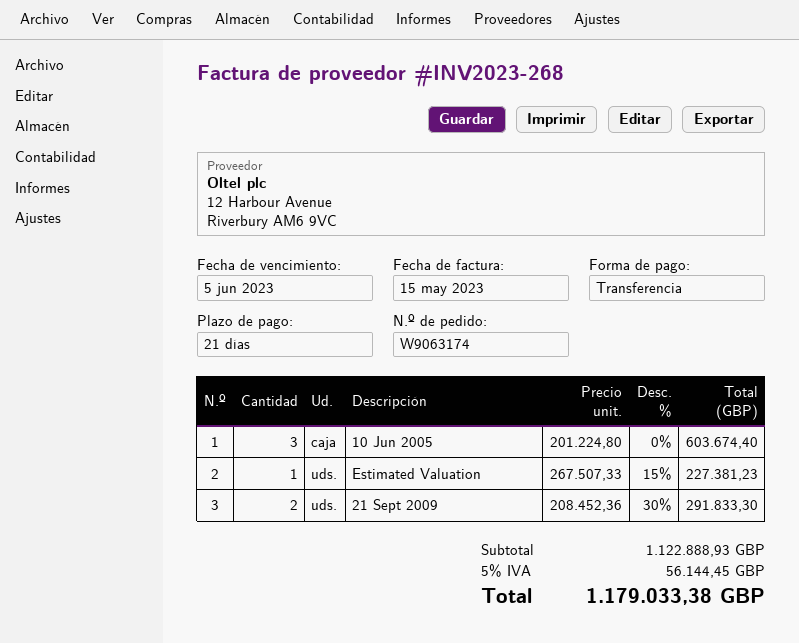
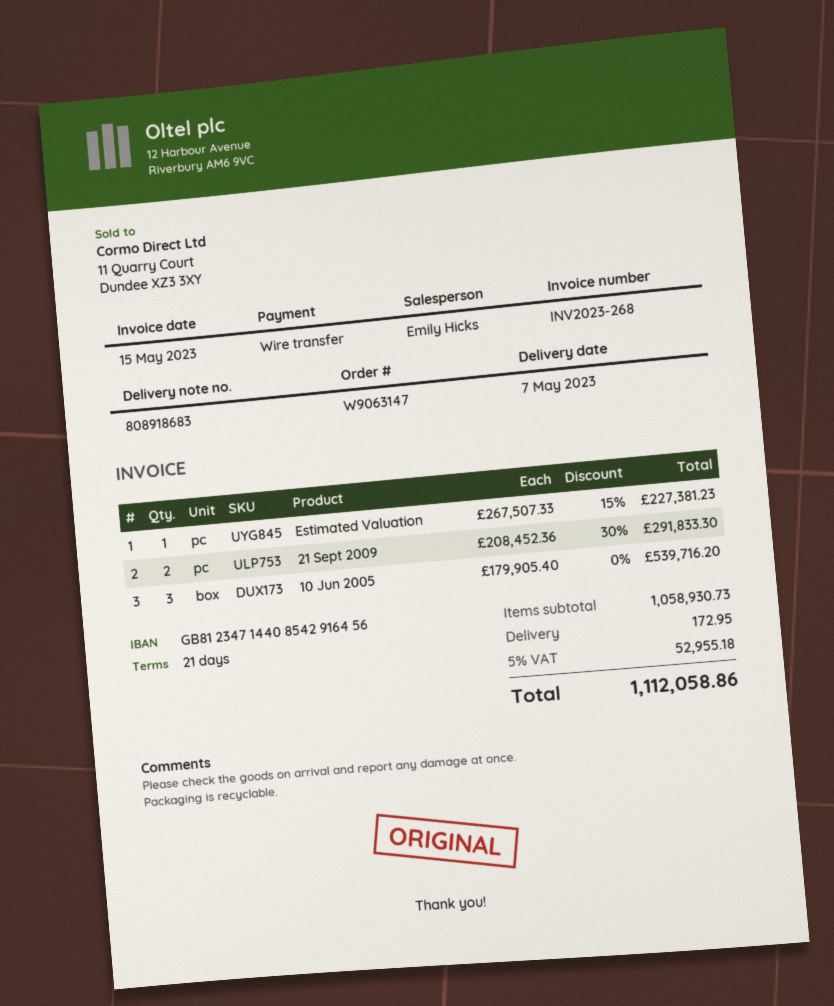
order number: W9063174 -> W9063147
10 Jun 2005: 3 x 201224.80 = 603674.40 -> 3 x 179905.40 = 539716.20
subtotal: 1122888.93 -> 1058930.73
shipping: none -> 172.95
tax: 5% = 56144.45 -> 5% = 52955.18
total: 1179033.38 -> 1112058.86

